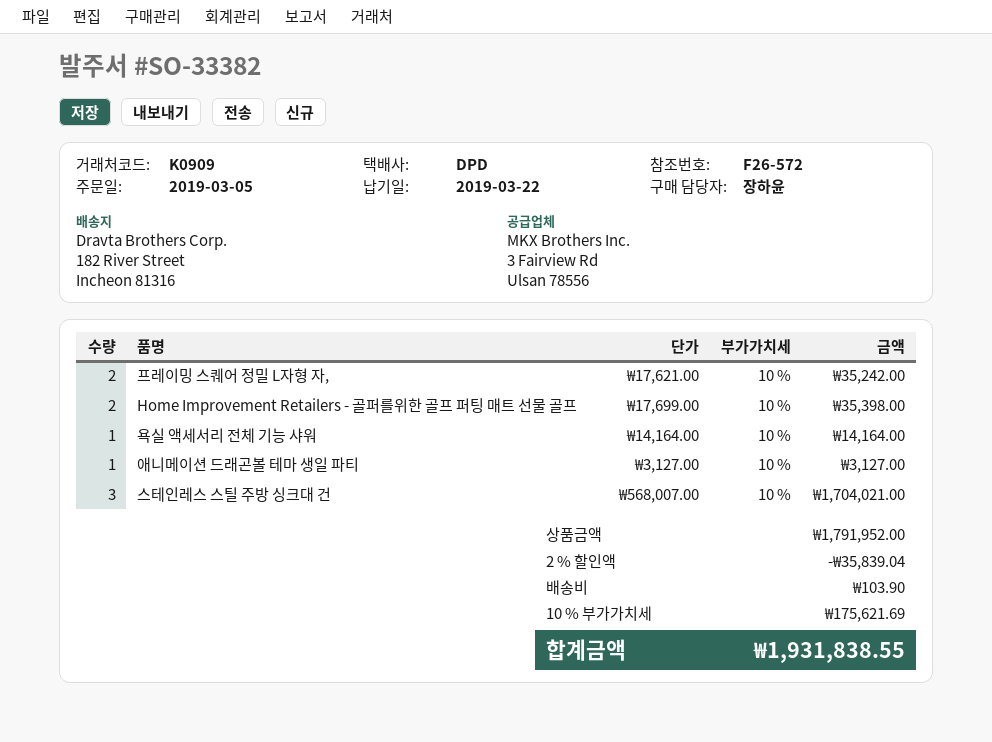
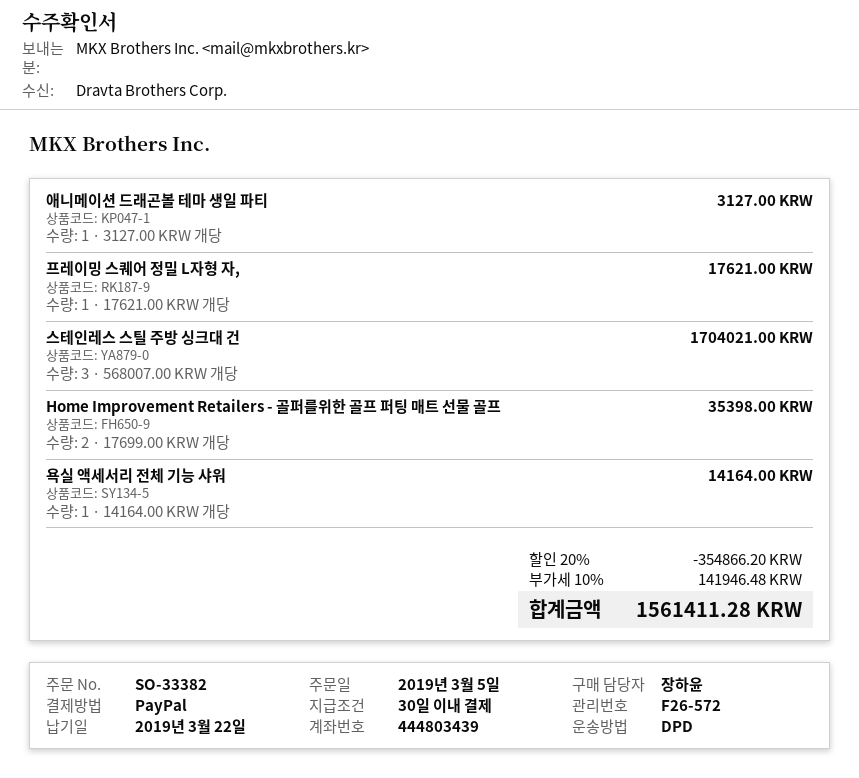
프레이밍 스퀘어 정밀 L자형 자,: 2 x 17621.00 = 35242.00 -> 1 x 17621.00 = 17621.00
discount: 2% = 35839.04 -> 20% = 354866.20
shipping: 103.90 -> none
tax: 10% = 175621.69 -> 10% = 141946.48
total: 1931838.55 -> 1561411.28

